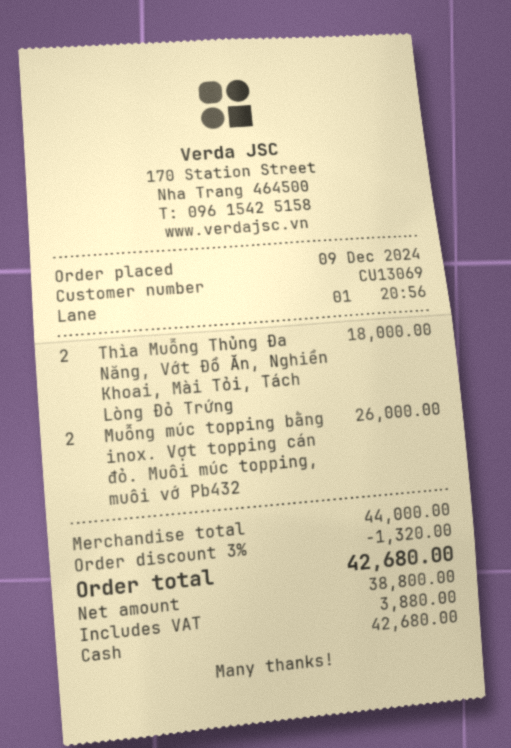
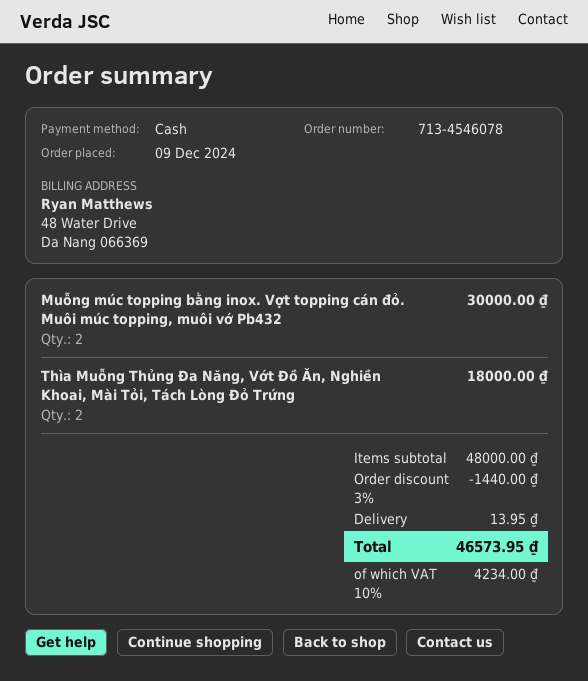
Muỗng múc topping bằng inox. Vợt topping cán đỏ. Muôi múc topping, muôi vớ Pb432: 2 for 26000.00 -> 2 for 30000.00
subtotal: 44000.00 -> 48000.00
discount: 3% = 1320.00 -> 3% = 1440.00
shipping: none -> 13.95
tax: 3880.00 -> 4234.00
total: 42680.00 -> 46573.95

